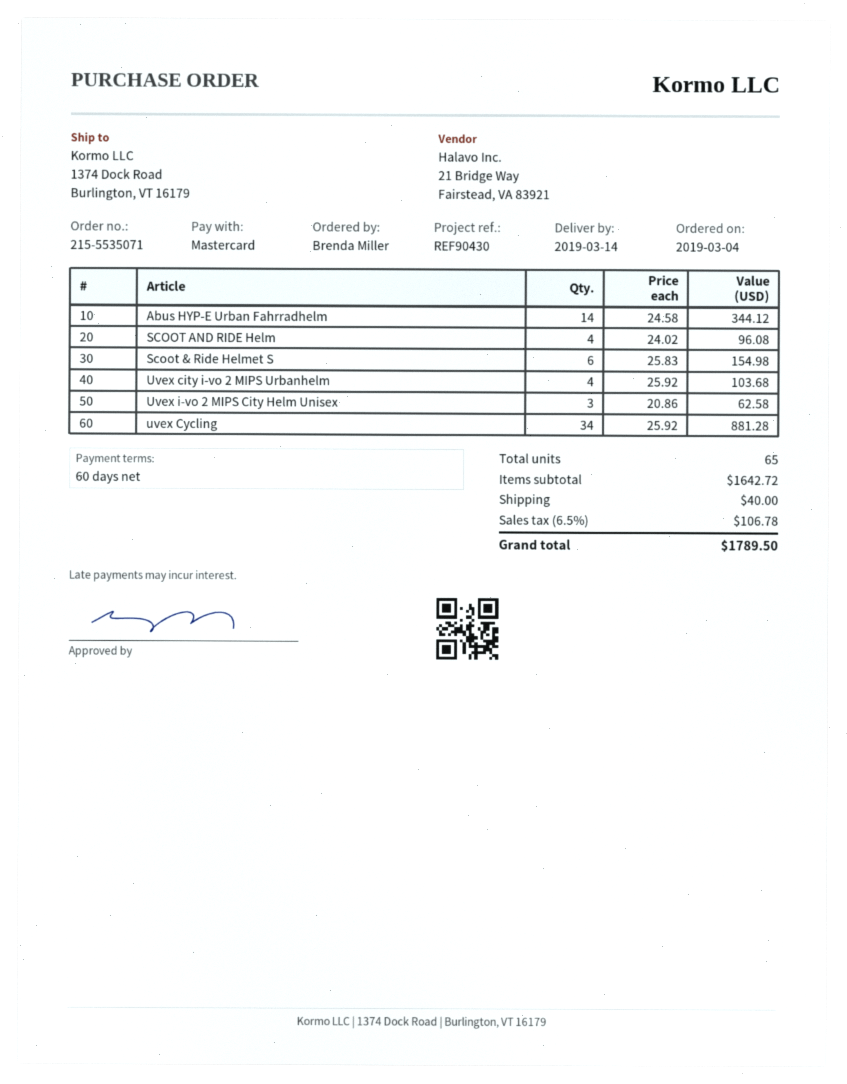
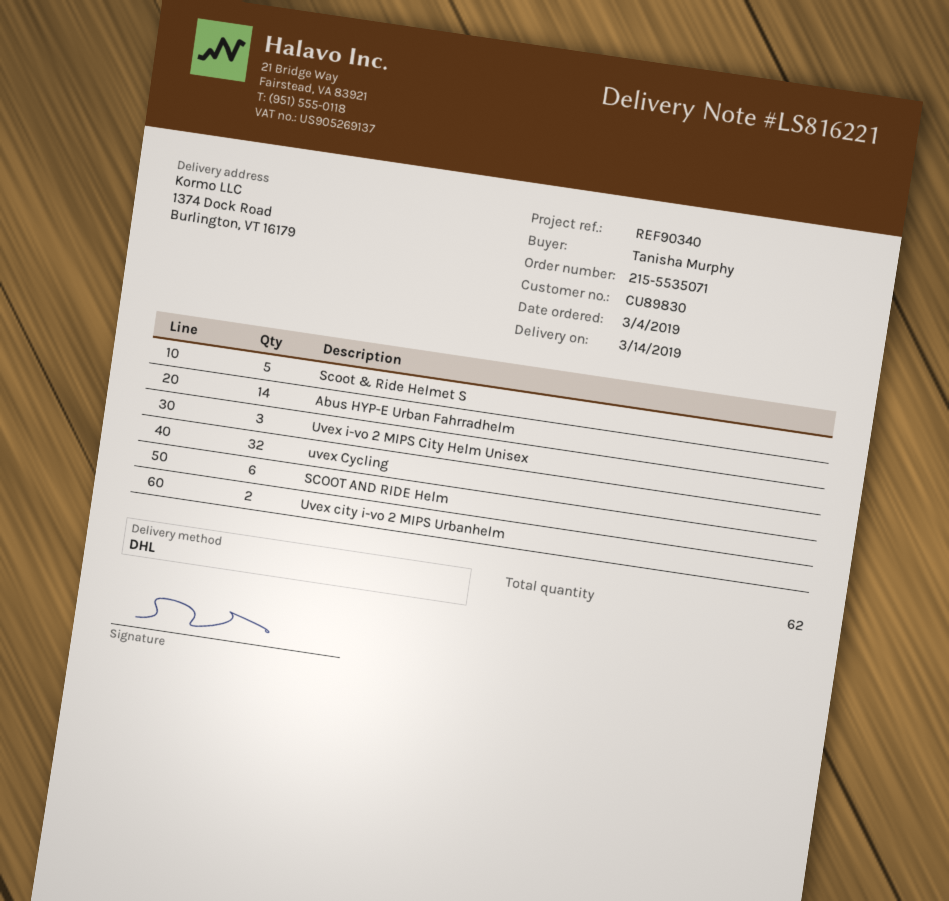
reference: REF90430 -> REF90340
ordered by: Brenda Miller -> Tanisha Murphy
SCOOT AND RIDE Helm: 4 -> 6
Scoot & Ride Helmet S: 6 -> 5
Uvex city i-vo 2 MIPS Urbanhelm: 4 -> 2
uvex Cycling: 34 -> 32
total quantity: 65 -> 62

